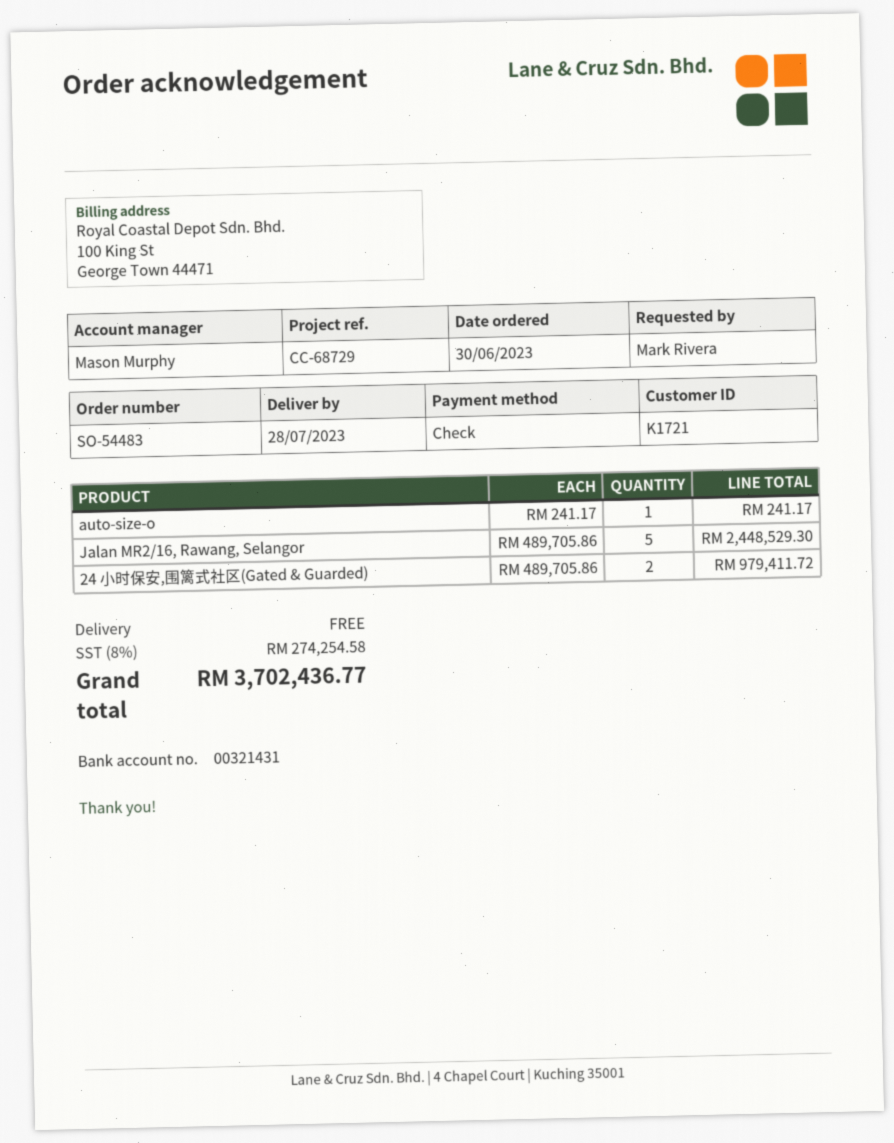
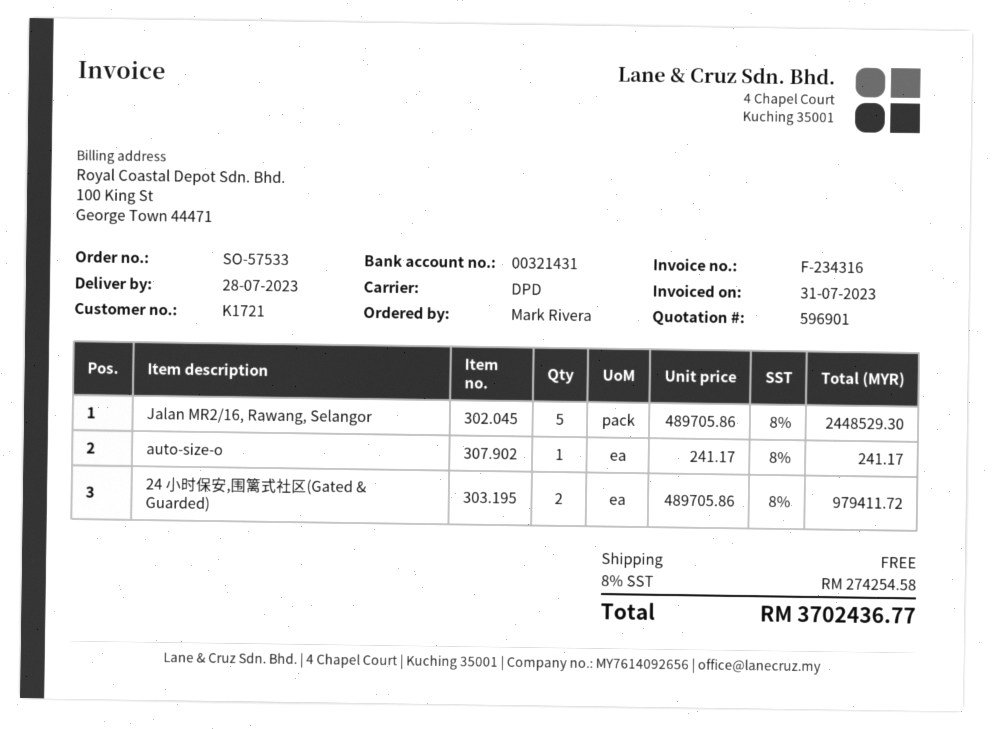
order number: SO-54483 -> SO-57533

